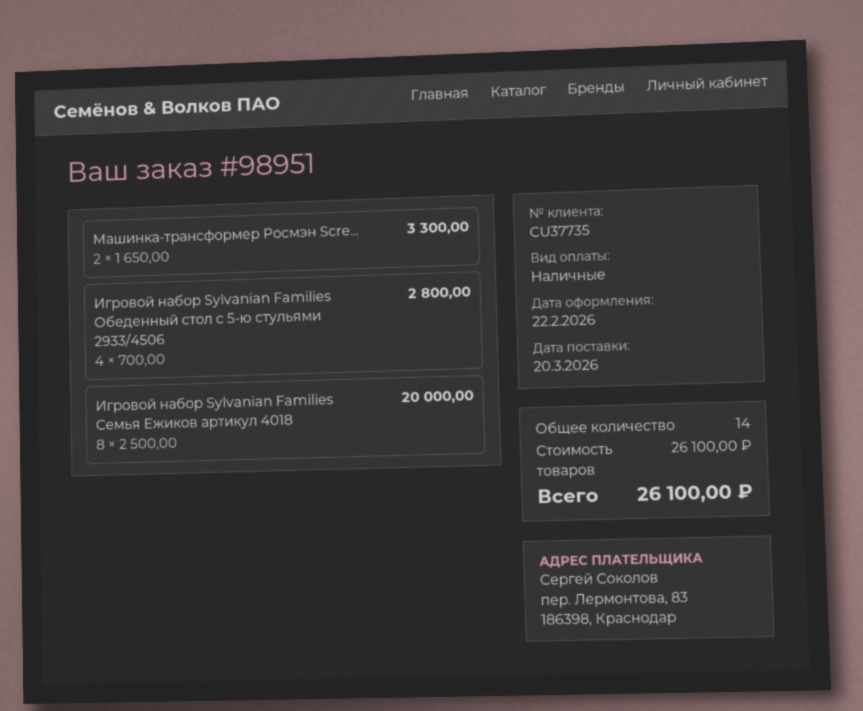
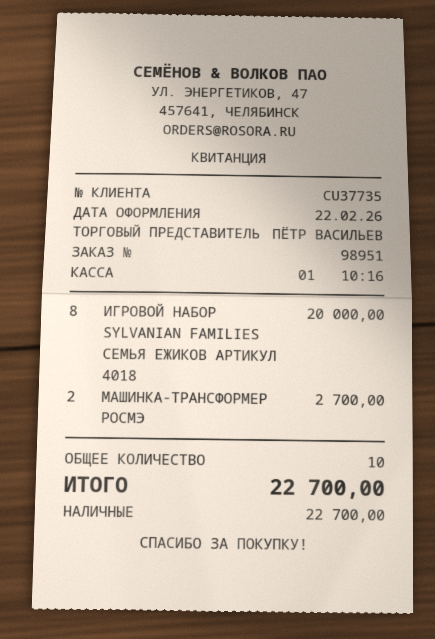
Машинка-трансформер Росмэн Scre...: 2 for 3300.00 -> 2 for 2700.00
Игровой набор Sylvanian Families Обеденный стол с 5-ю стульями 2933/4506: 4 for 2800.00 -> none
total quantity: 14 -> 10
total: 26100.00 -> 22700.00

